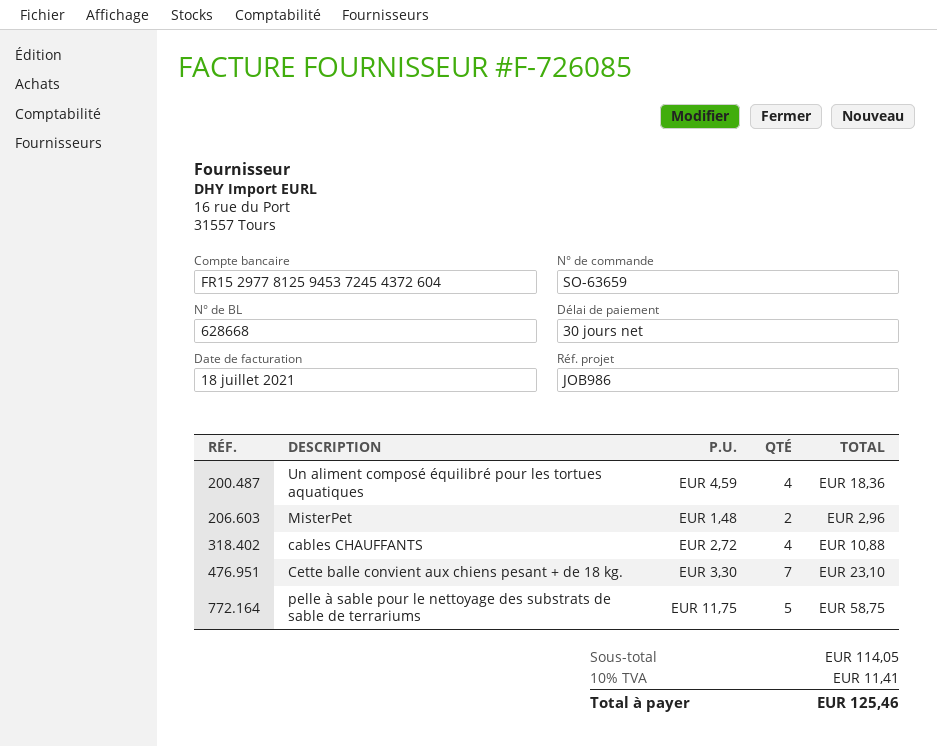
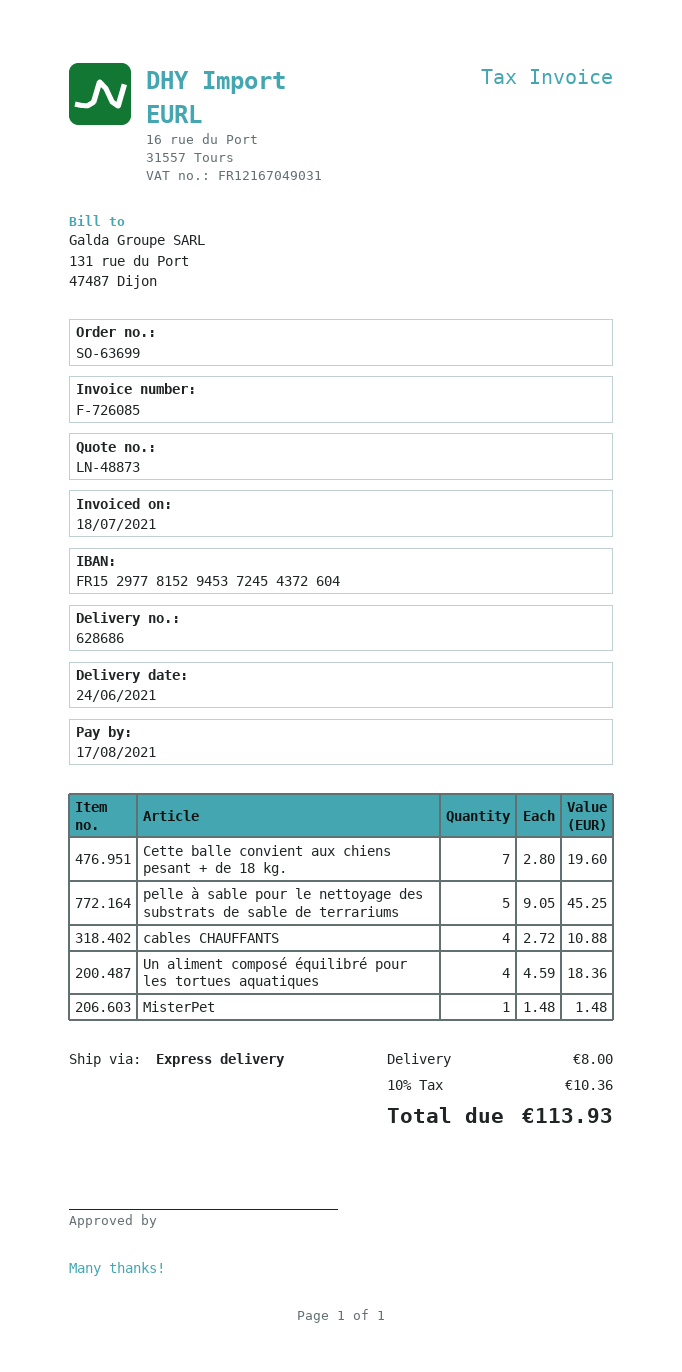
order number: SO-63659 -> SO-63699
delivery note number: 628668 -> 628686
bank account: FR1529778125945372454372604 -> FR1529778152945372454372604
MisterPet: 2 x 1.48 = 2.96 -> 1 x 1.48 = 1.48
Cette balle convient aux chiens pesant + de 18 kg.: 7 x 3.30 = 23.10 -> 7 x 2.80 = 19.60
pelle à sable pour le nettoyage des substrats de sable de terrariums: 5 x 11.75 = 58.75 -> 5 x 9.05 = 45.25
shipping: none -> 8.00
tax: 10% = 11.41 -> 10% = 10.36
total: 125.46 -> 113.93

